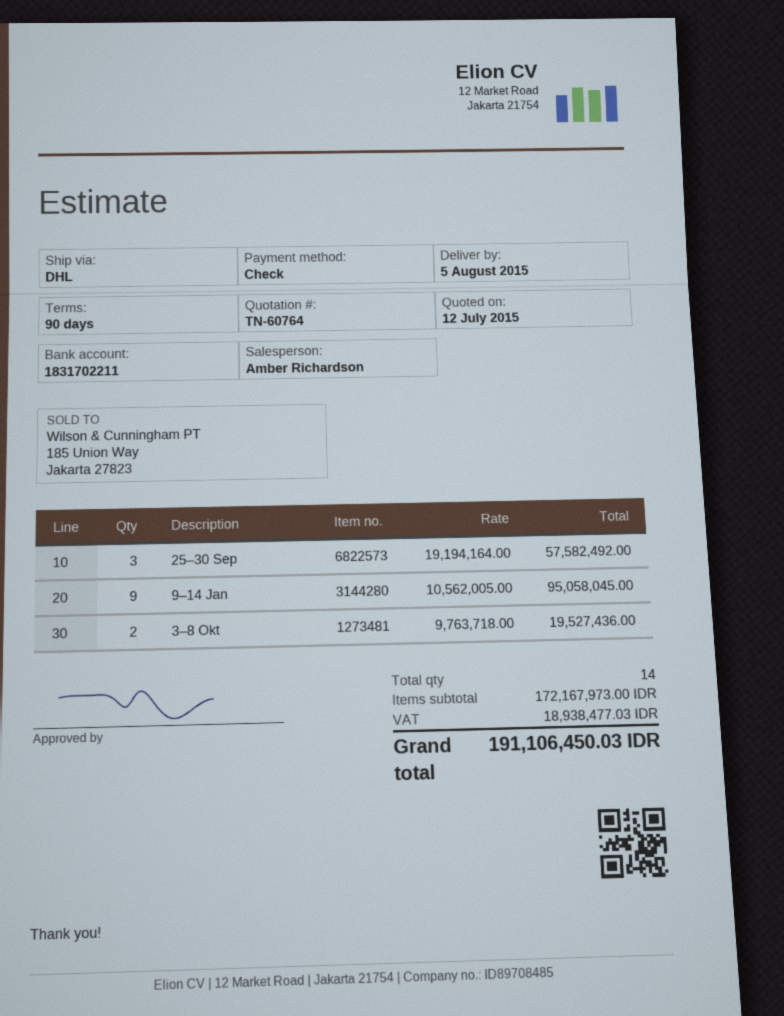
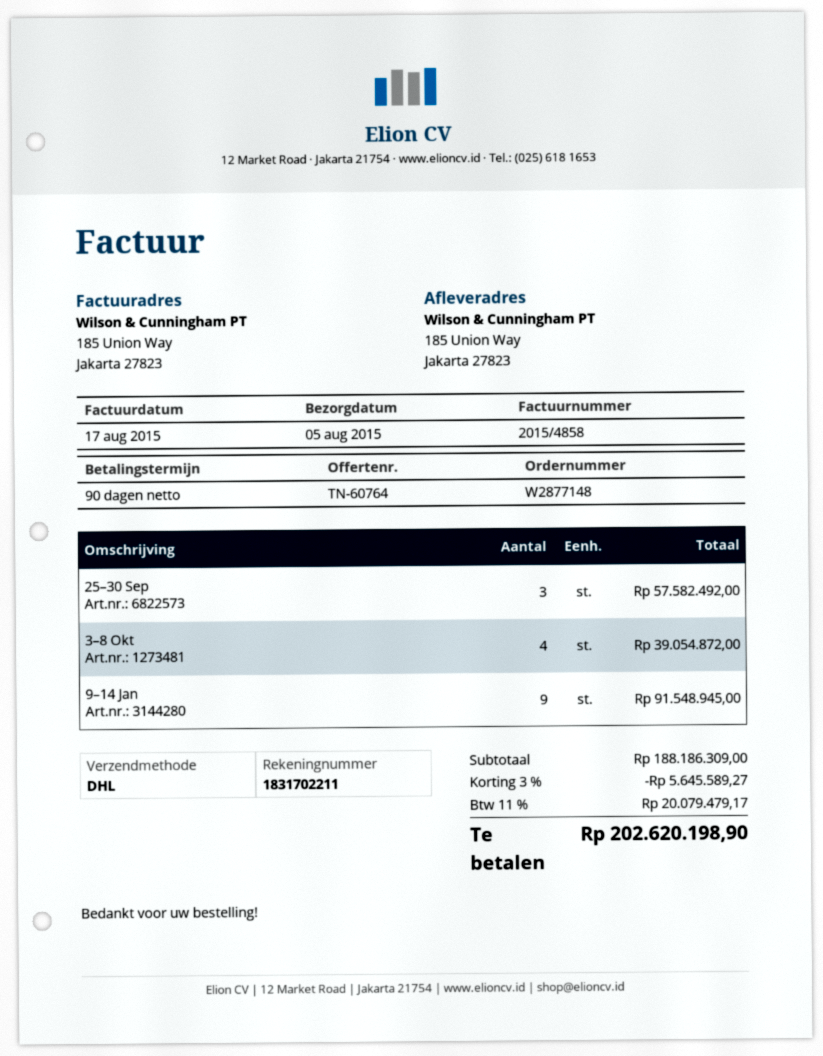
9–14 Jan: 9 for 95058045.00 -> 9 for 91548945.00
3–8 Okt: 2 for 19527436.00 -> 4 for 39054872.00
subtotal: 172167973.00 -> 188186309.00
discount: none -> 3% = 5645589.27
tax: 18938477.03 -> 20079479.17
total: 191106450.03 -> 202620198.90

